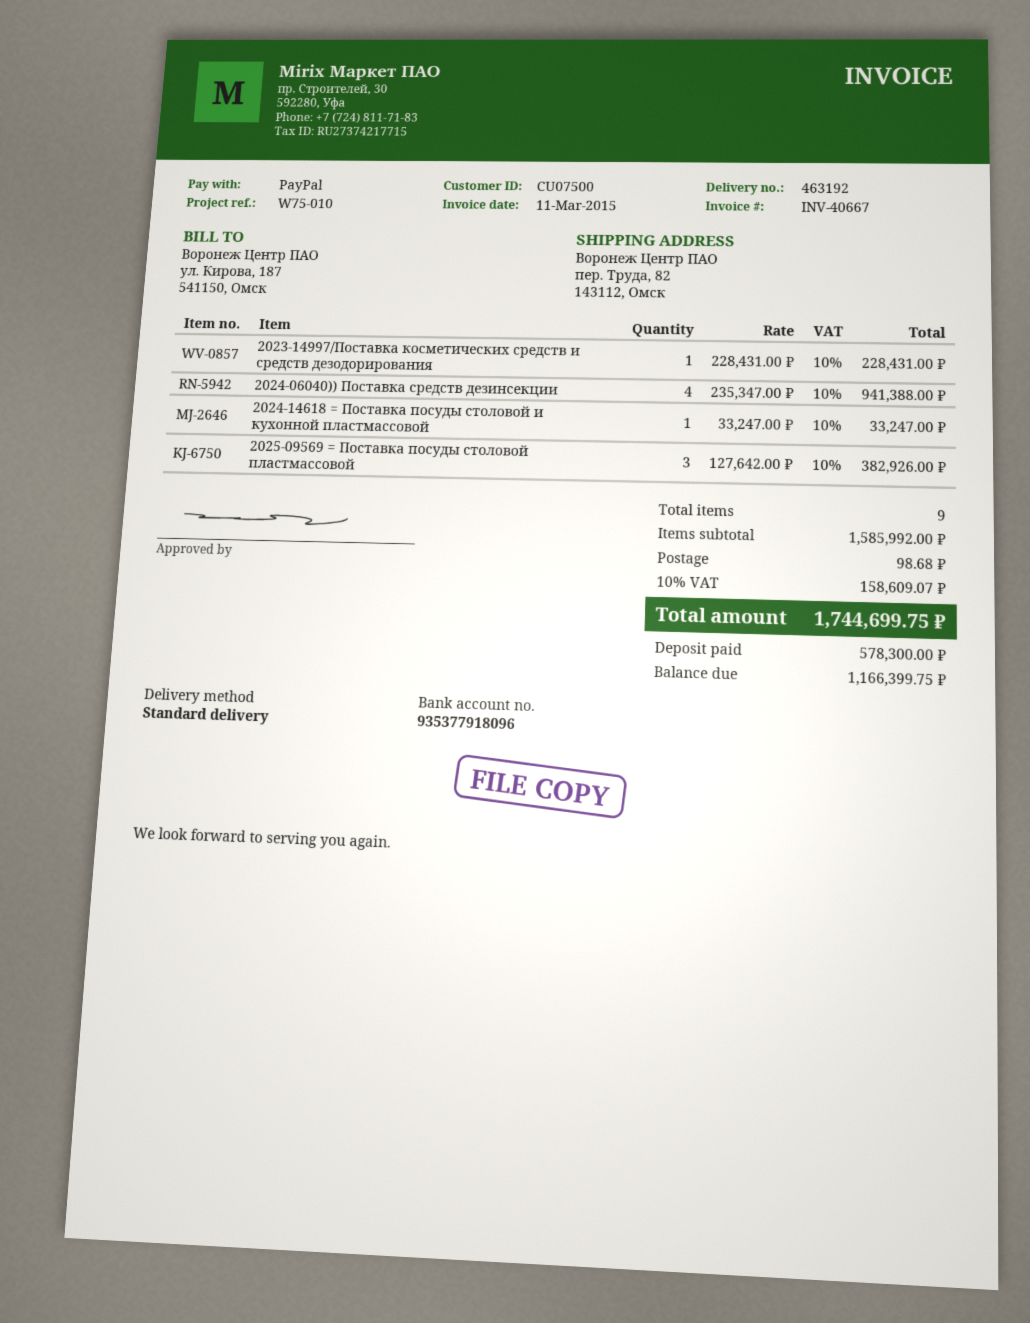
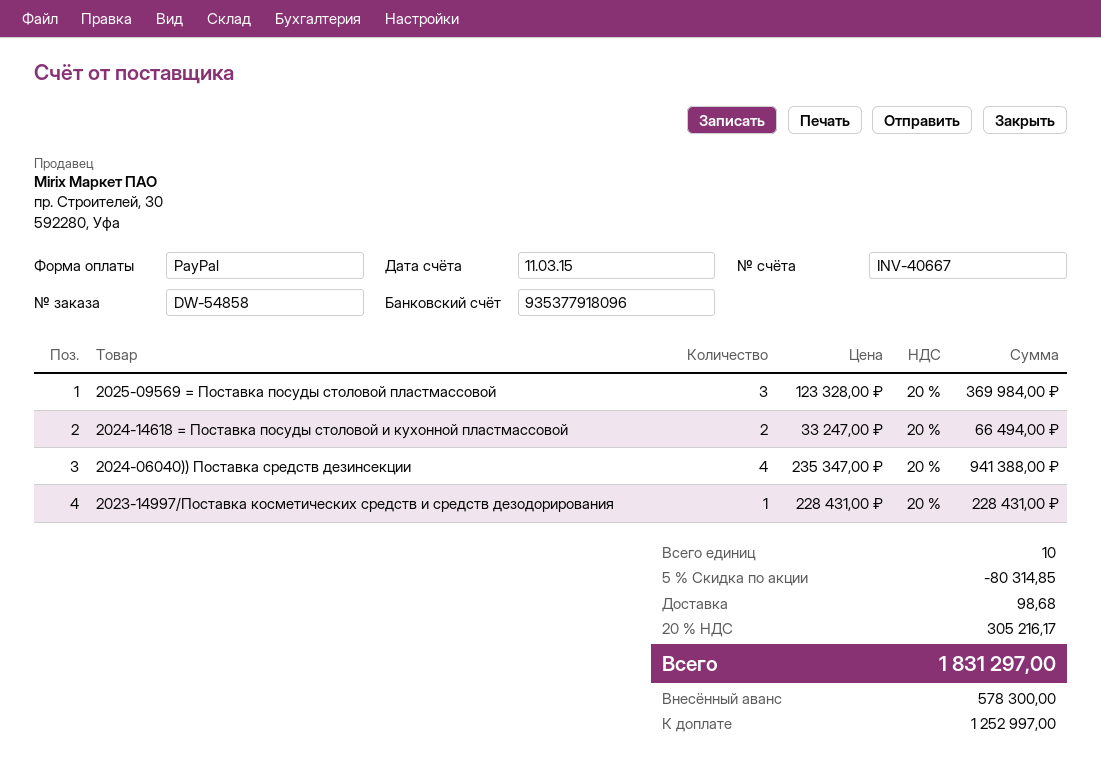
2024-14618 = Поставка посуды столовой и кухонной пластмассовой: 1 x 33247.00 = 33247.00 -> 2 x 33247.00 = 66494.00
2025-09569 = Поставка посуды столовой пластмассовой: 3 x 127642.00 = 382926.00 -> 3 x 123328.00 = 369984.00
total quantity: 9 -> 10
discount: none -> 5% = 80314.85
tax: 10% = 158609.07 -> 20% = 305216.17
total: 1744699.75 -> 1831297.00
balance: 1166399.75 -> 1252997.00

